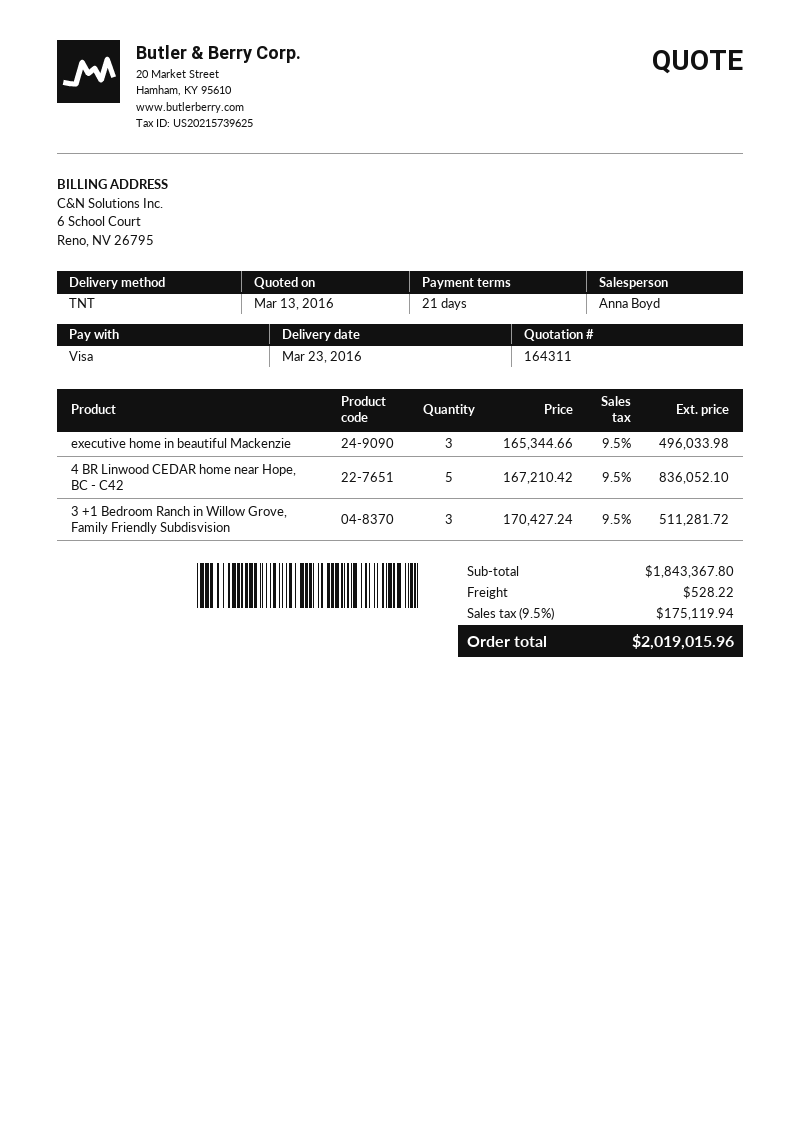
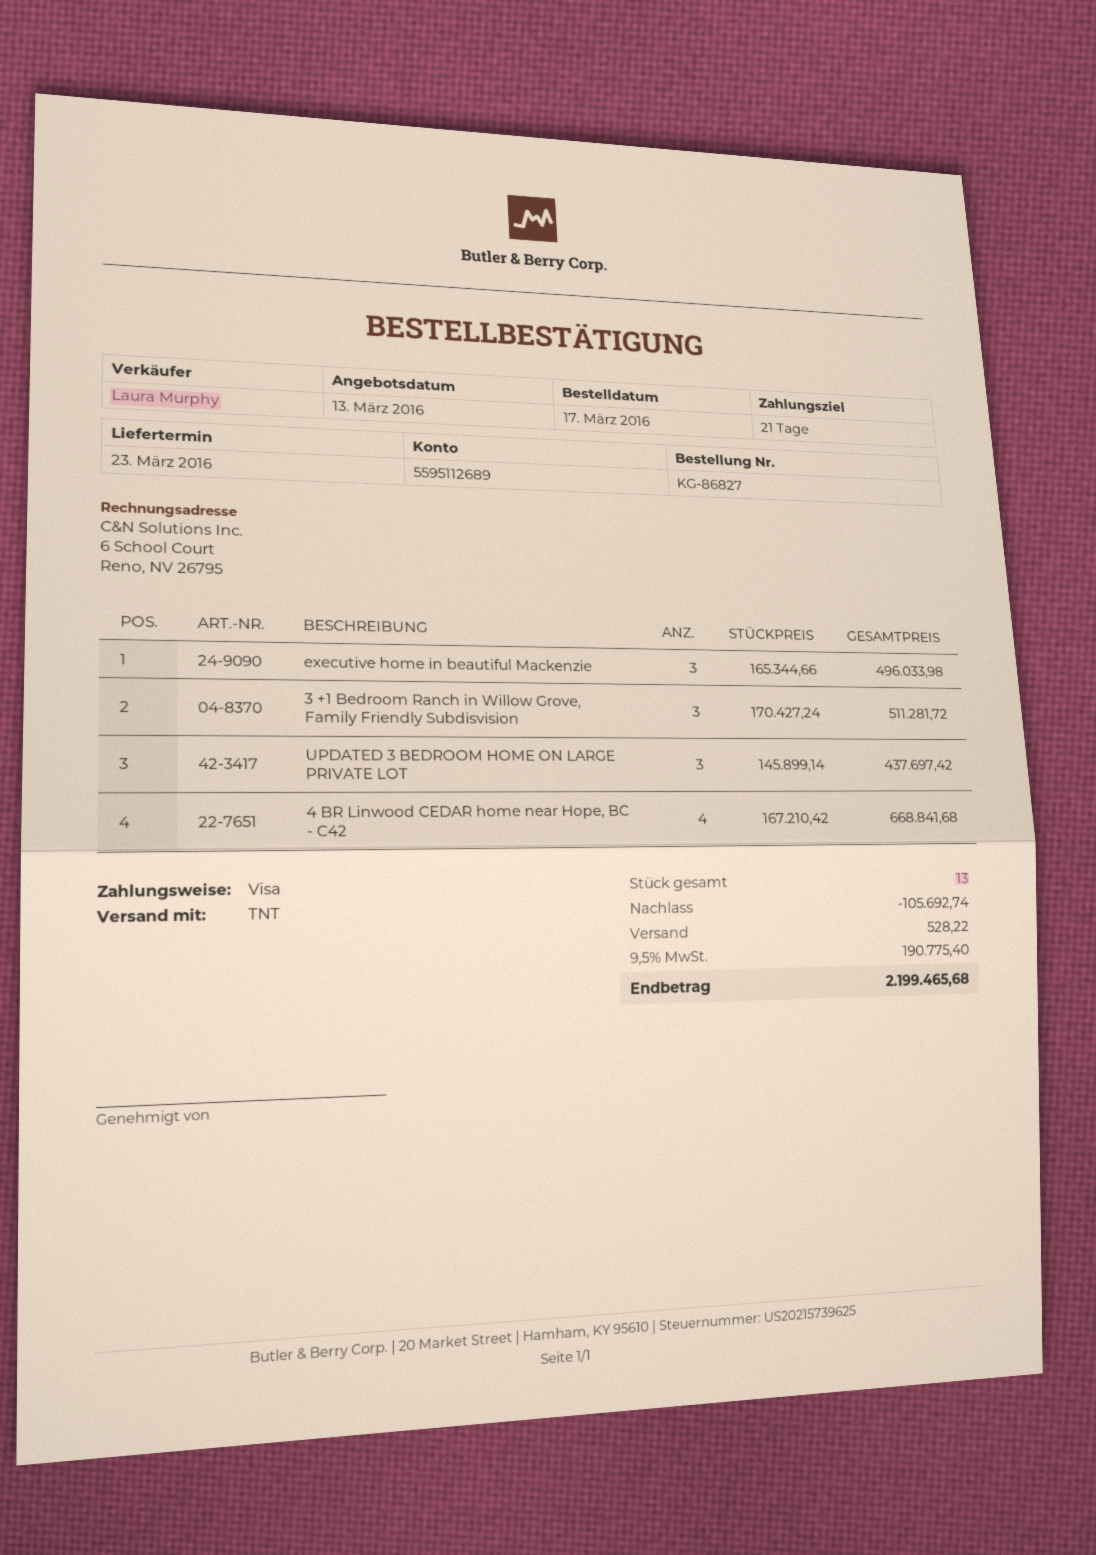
sales rep: Anna Boyd -> Laura Murphy
4 BR Linwood CEDAR home near Hope, BC - C42: 5 x 167210.42 = 836052.10 -> 4 x 167210.42 = 668841.68
UPDATED 3 BEDROOM HOME ON LARGE PRIVATE LOT: none -> 3 x 145899.14 = 437697.42
discount: none -> 105692.74
tax: 9.5% = 175119.94 -> 9.5% = 190775.40
total: 2019015.96 -> 2199465.68

